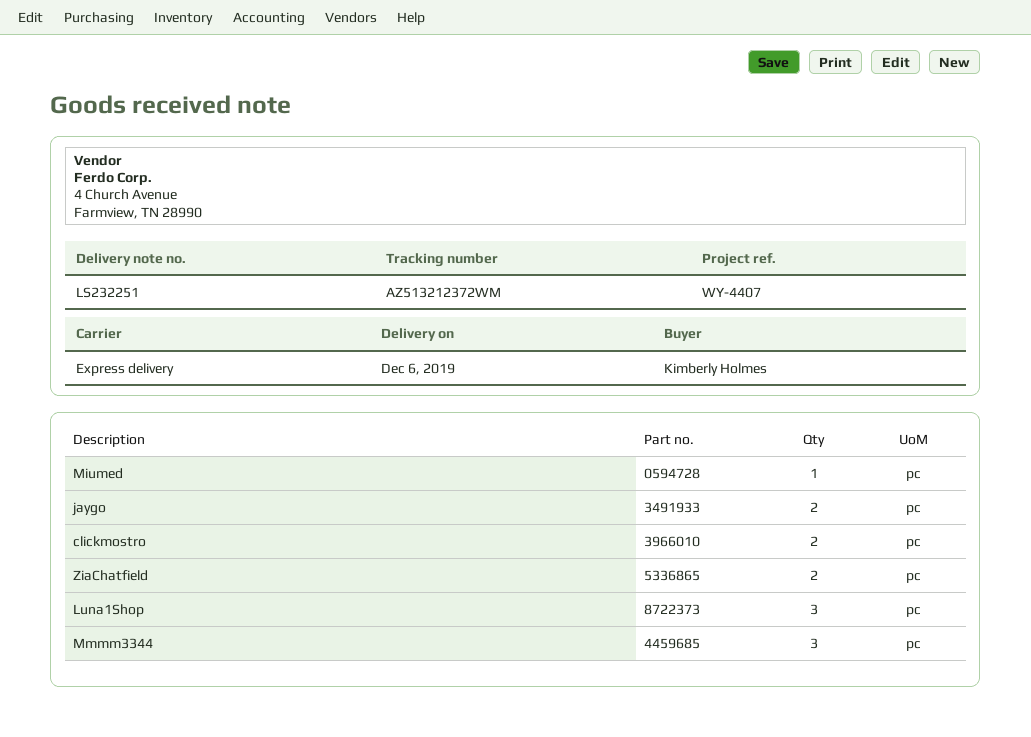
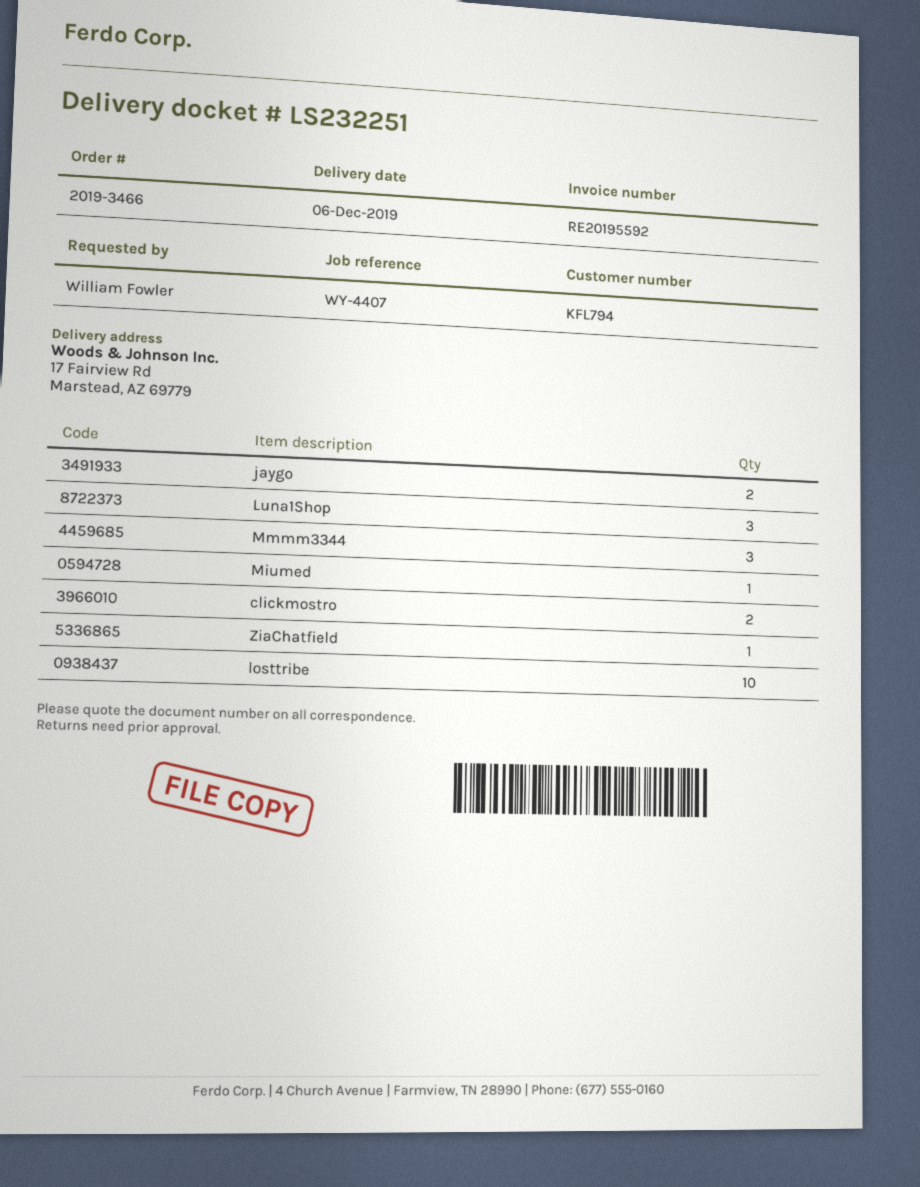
ordered by: Kimberly Holmes -> William Fowler
ZiaChatfield: 2 -> 1
losttribe: none -> 10

